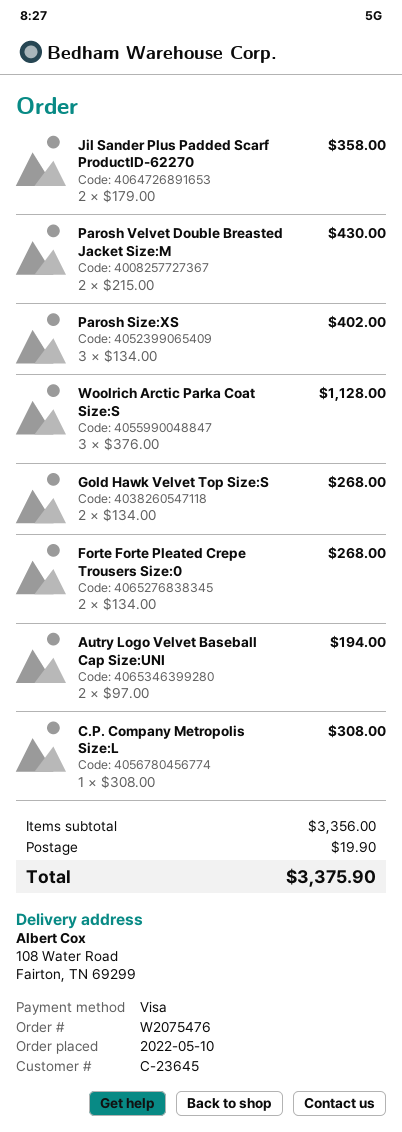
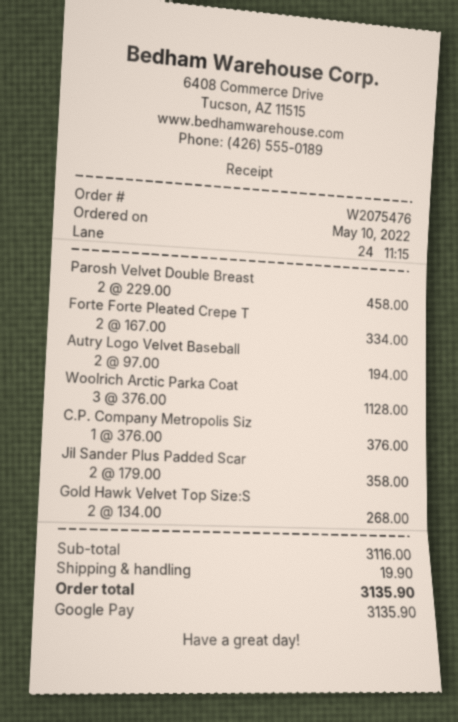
payment method: Visa -> Google Pay
Parosh Velvet Double Breasted Jacket Size:M: 2 x 215.00 = 430.00 -> 2 x 229.00 = 458.00
Parosh Size:XS: 3 x 134.00 = 402.00 -> none
Forte Forte Pleated Crepe Trousers Size:0: 2 x 134.00 = 268.00 -> 2 x 167.00 = 334.00
C.P. Company Metropolis Size:L: 1 x 308.00 = 308.00 -> 1 x 376.00 = 376.00
subtotal: 3356.00 -> 3116.00
total: 3375.90 -> 3135.90

